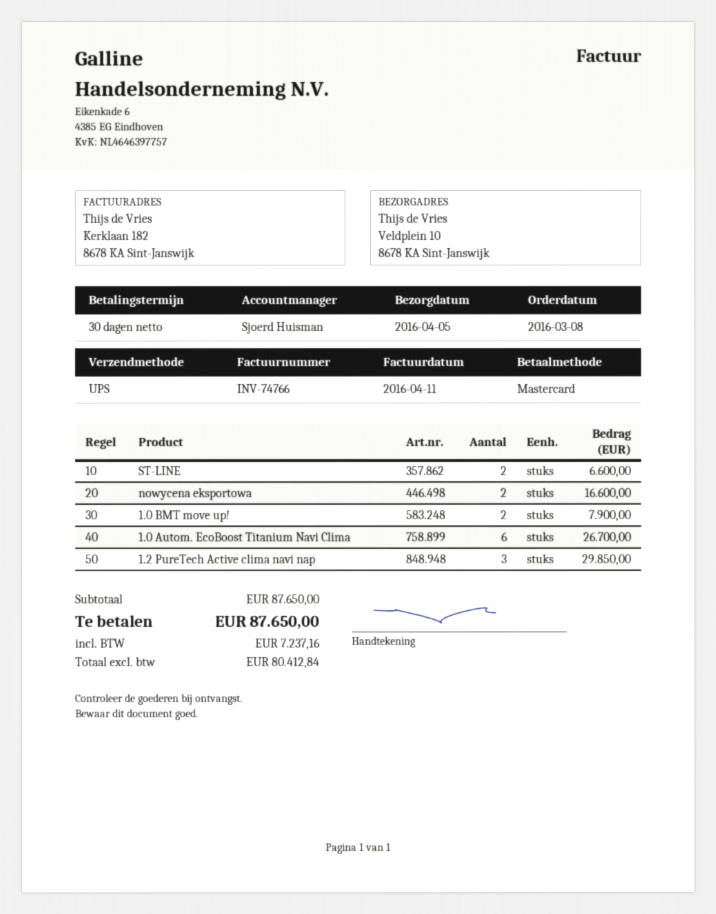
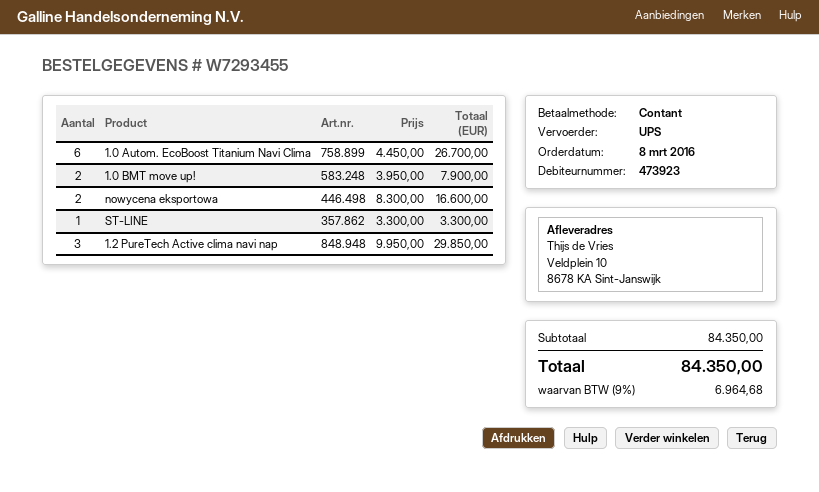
payment method: Mastercard -> cash
ST-LINE: 2 for 6600.00 -> 1 for 3300.00
subtotal: 87650.00 -> 84350.00
tax: 7237.16 -> 6964.68
total: 87650.00 -> 84350.00

